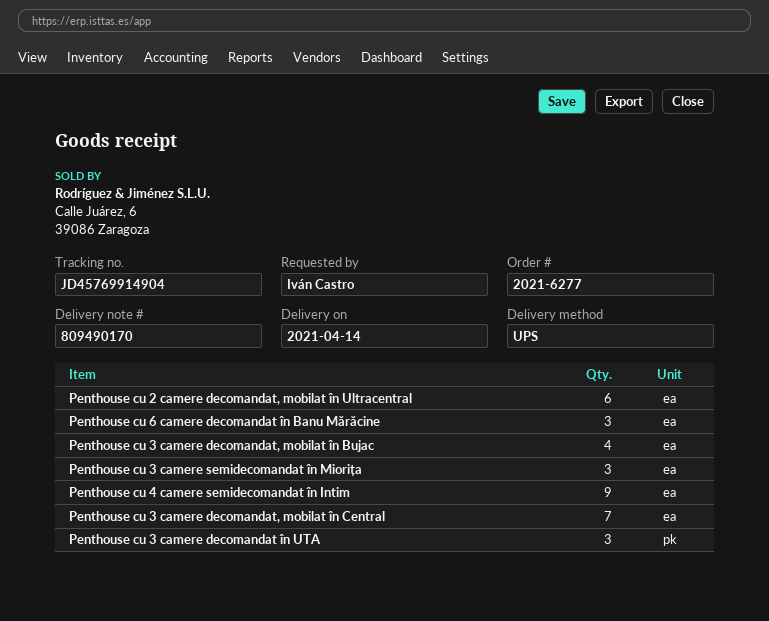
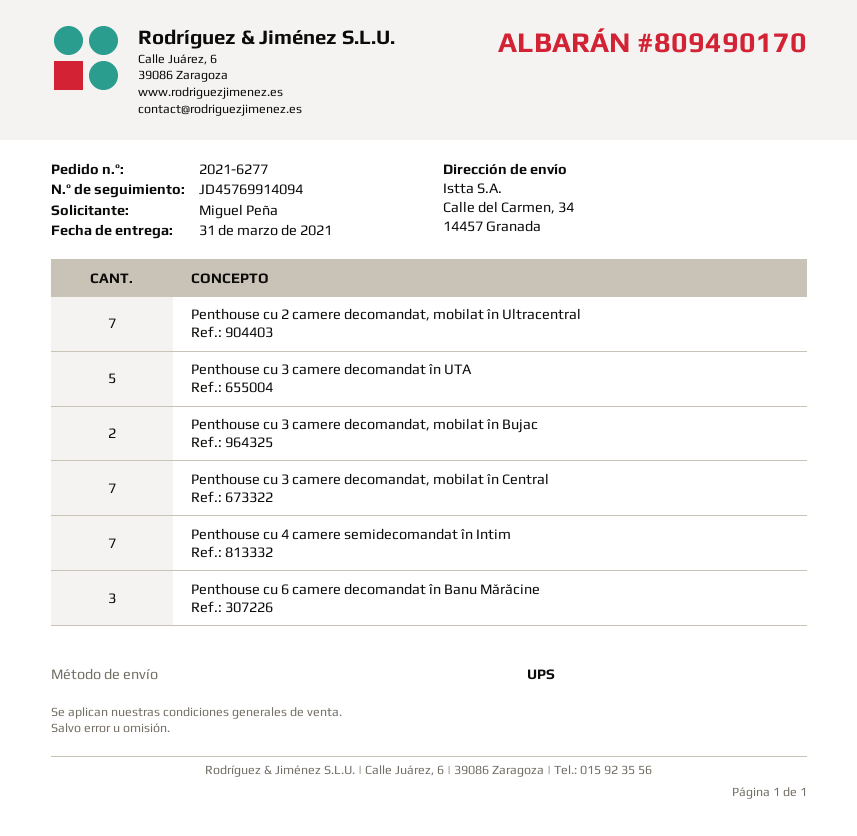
delivery date: 2021-04-14 -> 2021-03-31
ordered by: Iván Castro -> Miguel Peña
tracking number: JD45769914904 -> JD45769914094
Penthouse cu 2 camere decomandat, mobilat în Ultracentral: 6 -> 7
Penthouse cu 3 camere decomandat, mobilat în Bujac: 4 -> 2
Penthouse cu 3 camere semidecomandat în Miorița: 3 -> none
Penthouse cu 4 camere semidecomandat în Intim: 9 -> 7
Penthouse cu 3 camere decomandat în UTA: 3 -> 5

